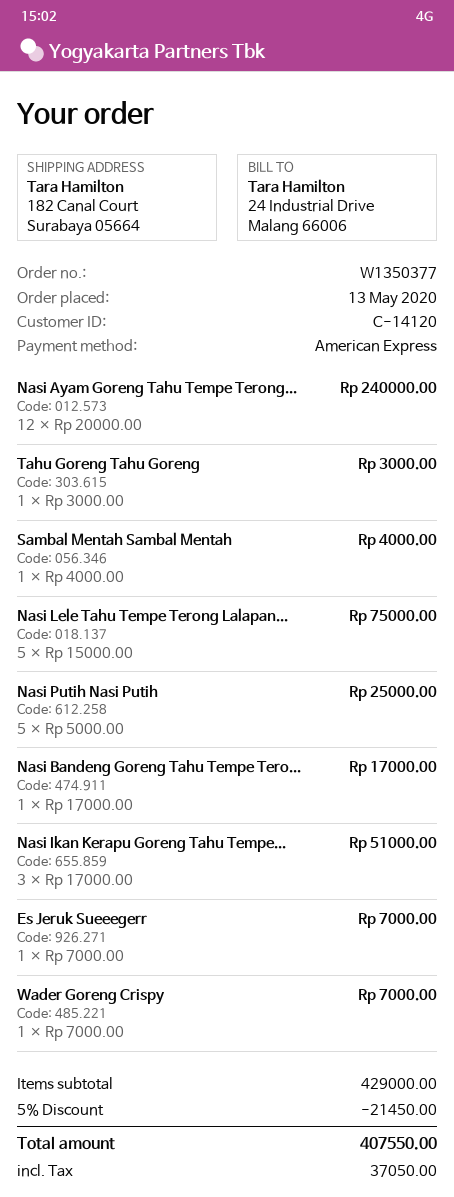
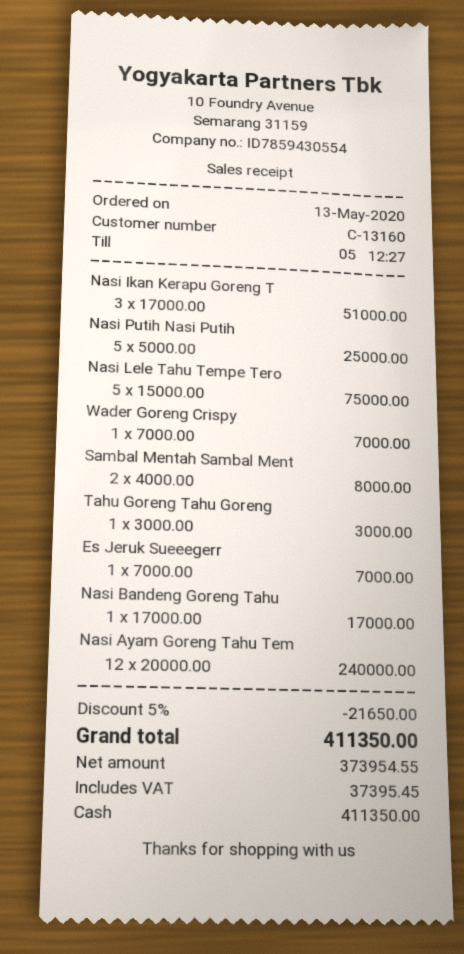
customer number: C-14120 -> C-13160
payment method: American Express -> cash
Sambal Mentah Sambal Mentah: 1 x 4000.00 = 4000.00 -> 2 x 4000.00 = 8000.00
discount: 5% = 21450.00 -> 5% = 21650.00
tax: 37050.00 -> 37395.45
total: 407550.00 -> 411350.00

